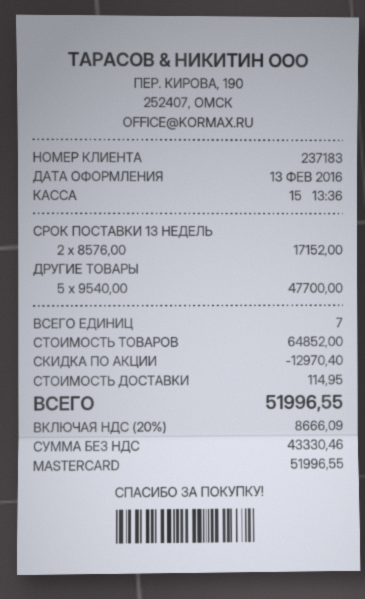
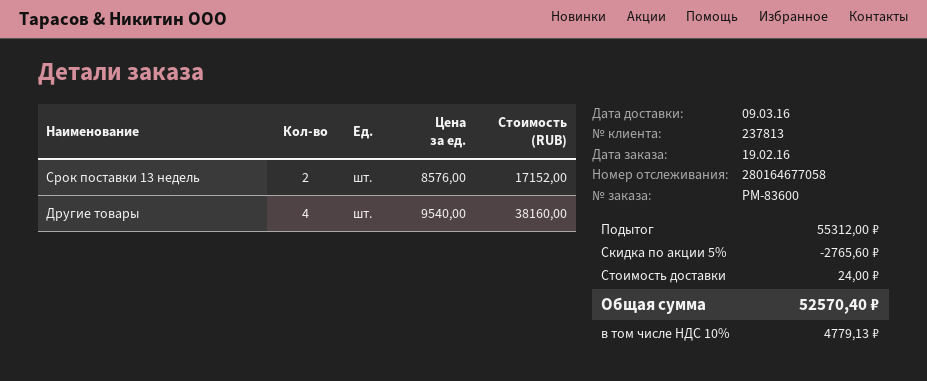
order date: 2016-02-13 -> 2016-02-19
customer number: 237183 -> 237813
ДРУГИЕ ТОВАРЫ: 5 x 9540.00 = 47700.00 -> 4 x 9540.00 = 38160.00
subtotal: 64852.00 -> 55312.00
discount: 12970.40 -> 2765.60
shipping: 114.95 -> 24.00
tax: 20% = 8666.09 -> 10% = 4779.13
total: 51996.55 -> 52570.40

